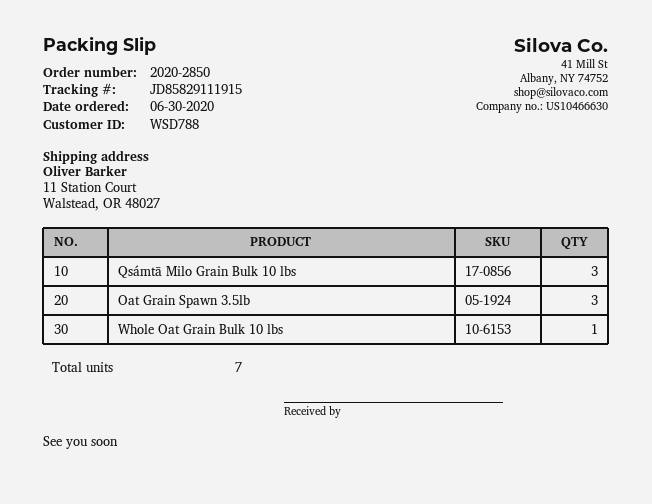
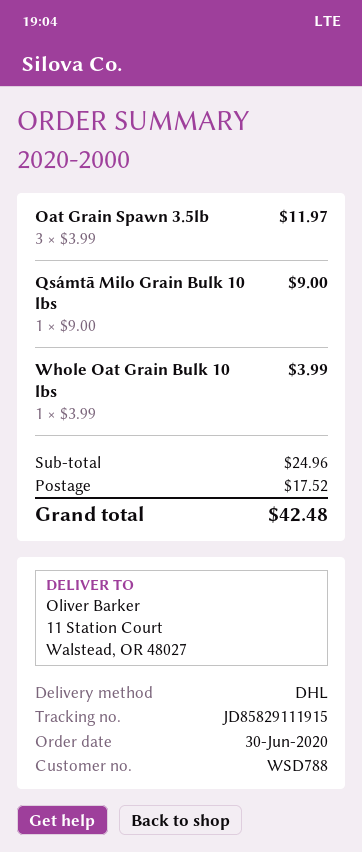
order number: 2020-2850 -> 2020-2000
Qsámtā Milo Grain Bulk 10 lbs: 3 -> 1

